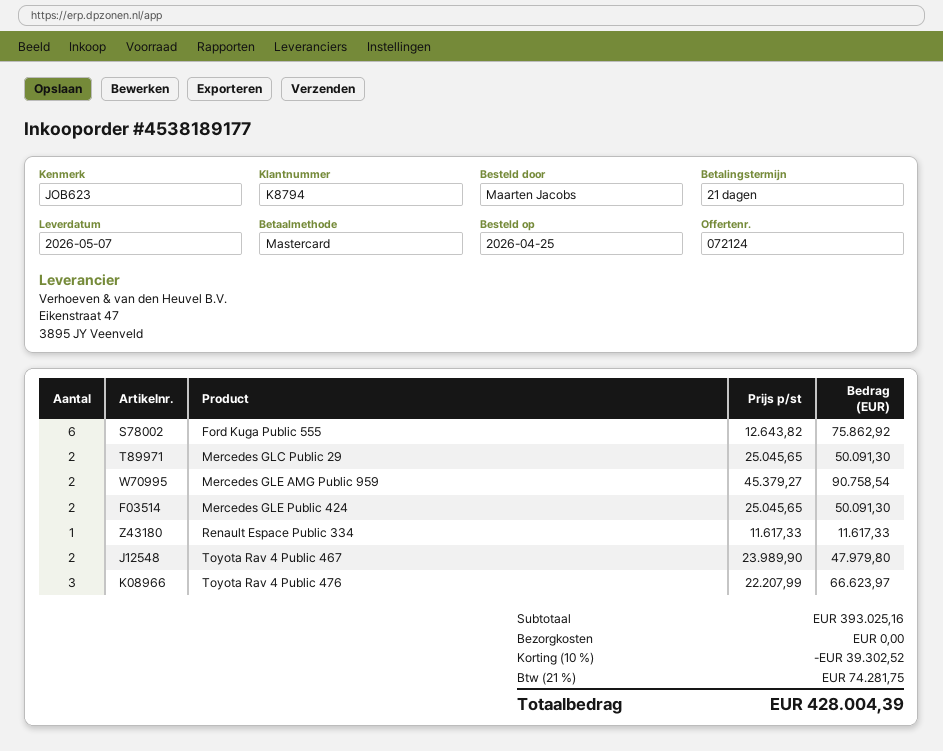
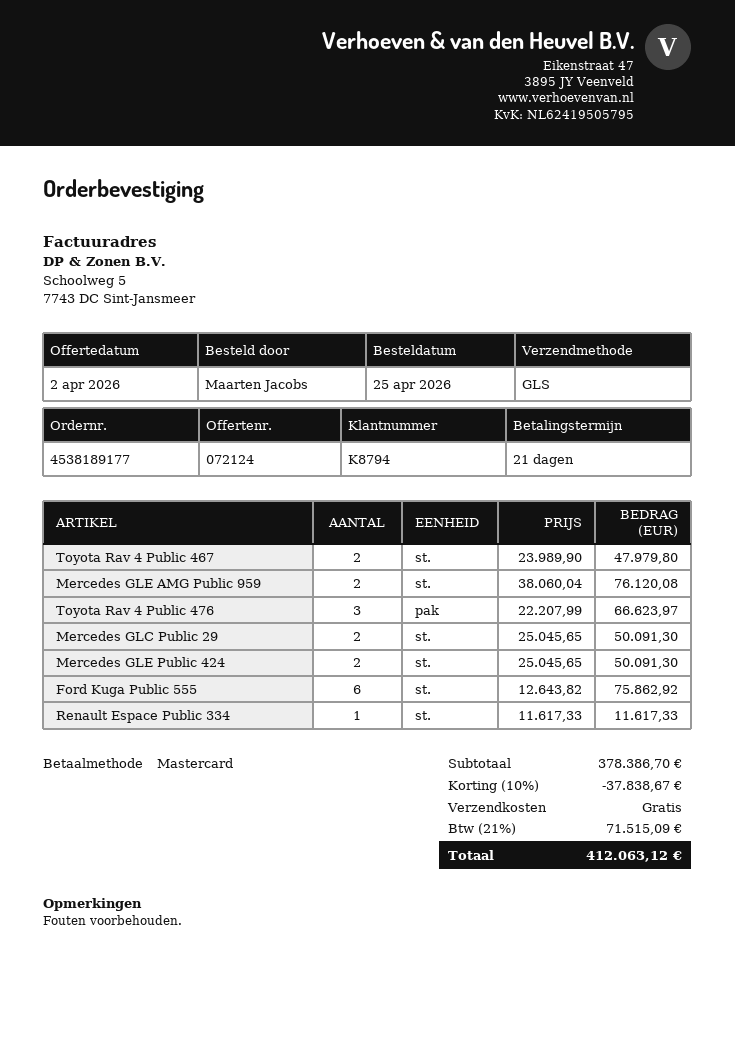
Mercedes GLE AMG Public 959: 2 x 45379.27 = 90758.54 -> 2 x 38060.04 = 76120.08
subtotal: 393025.16 -> 378386.70
discount: 10% = 39302.52 -> 10% = 37838.67
tax: 21% = 74281.75 -> 21% = 71515.09
total: 428004.39 -> 412063.12

